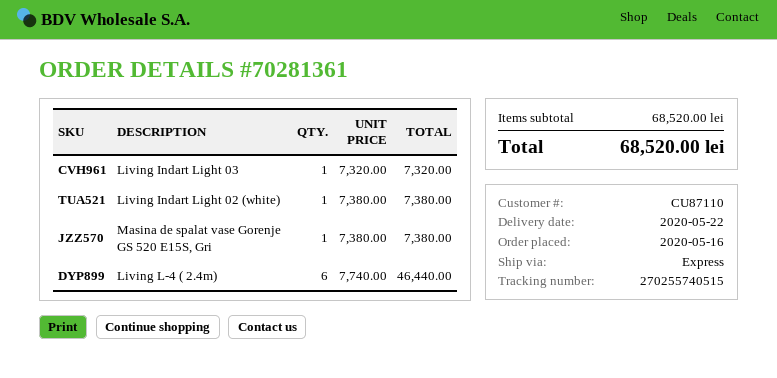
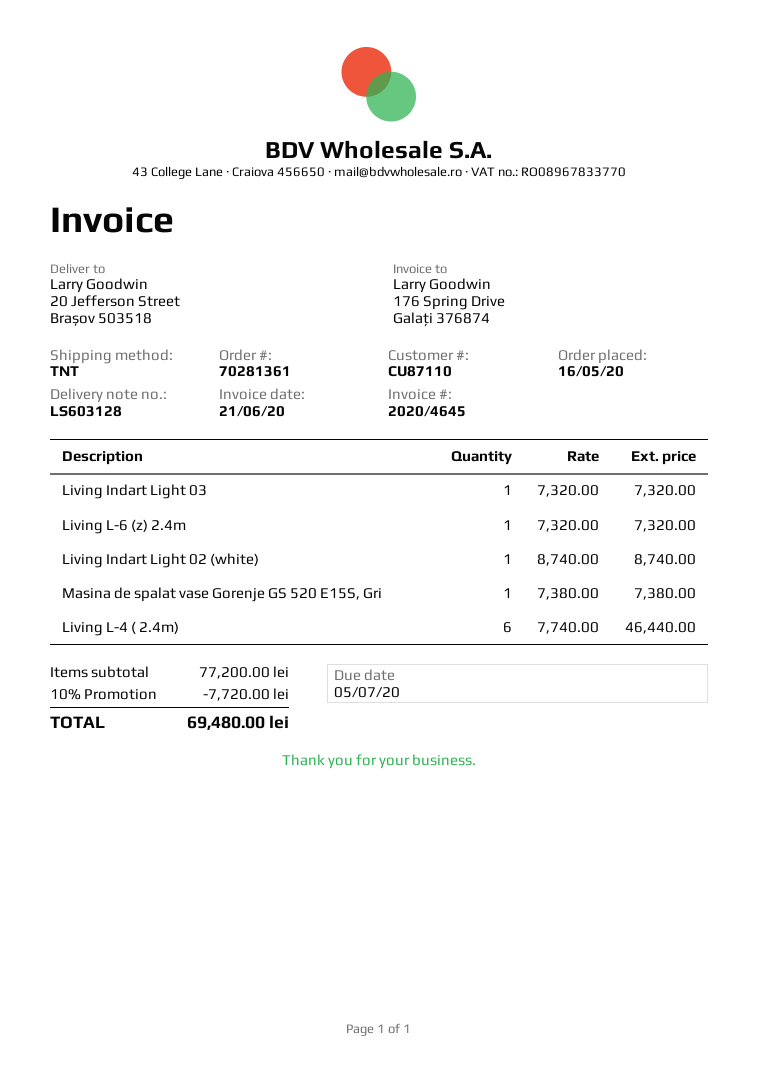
shipping method: express -> TNT
Living Indart Light 02 (white): 1 x 7380.00 = 7380.00 -> 1 x 8740.00 = 8740.00
Living L-6 (z) 2.4m: none -> 1 x 7320.00 = 7320.00
subtotal: 68520.00 -> 77200.00
discount: none -> 10% = 7720.00
total: 68520.00 -> 69480.00

